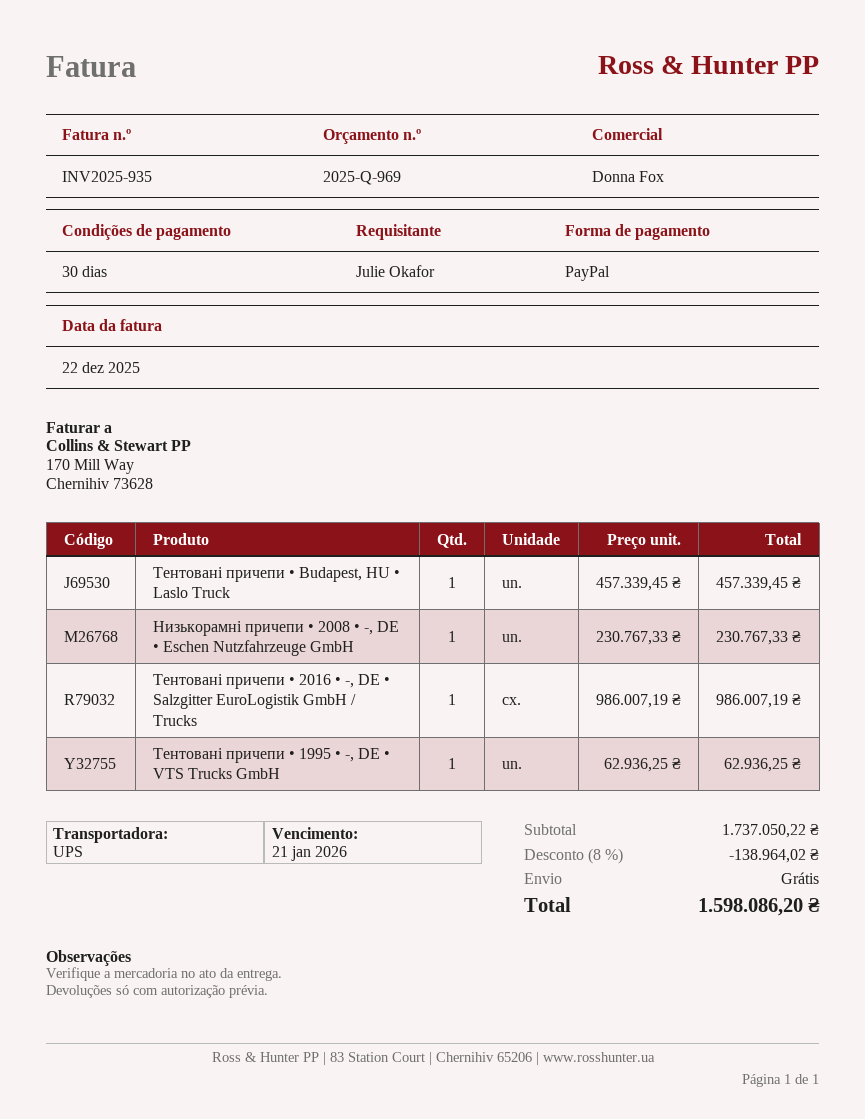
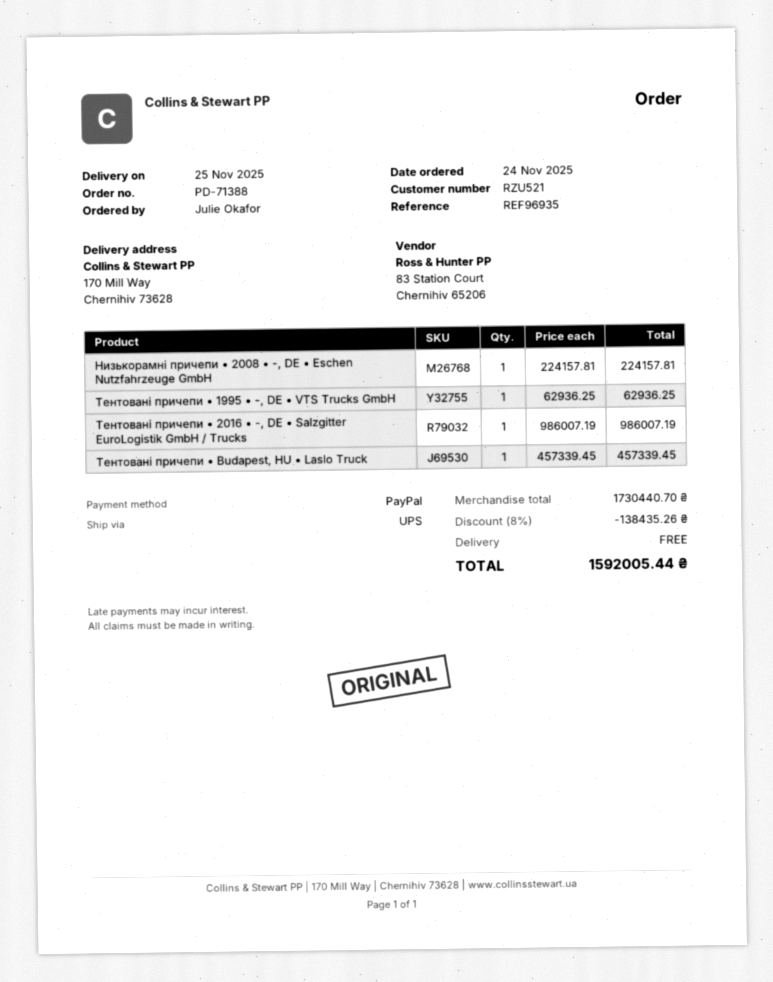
Низькорамні причепи • 2008 • -, DE • Eschen Nutzfahrzeuge GmbH: 1 x 230767.33 = 230767.33 -> 1 x 224157.81 = 224157.81
subtotal: 1737050.22 -> 1730440.70
discount: 8% = 138964.02 -> 8% = 138435.26
total: 1598086.20 -> 1592005.44

